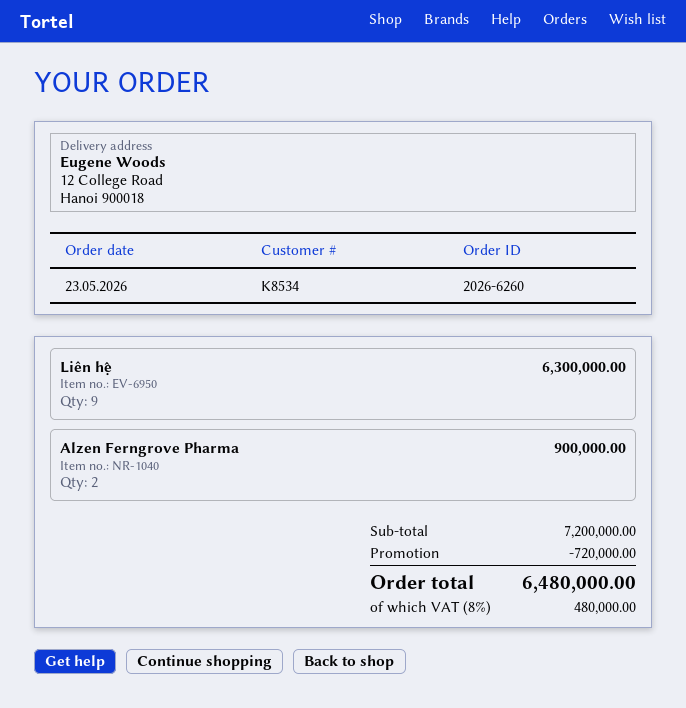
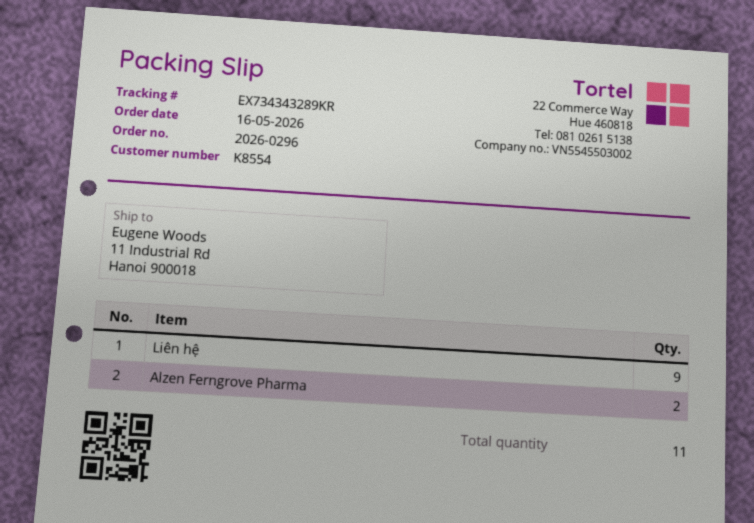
order number: 2026-6260 -> 2026-0296
order date: 2026-05-23 -> 2026-05-16
customer number: K8534 -> K8554
ship to: 12 College Road, Hanoi 900018 -> 11 Industrial Rd, Hanoi 900018

